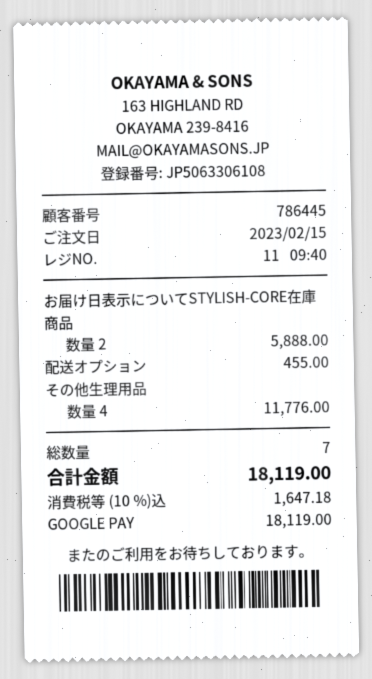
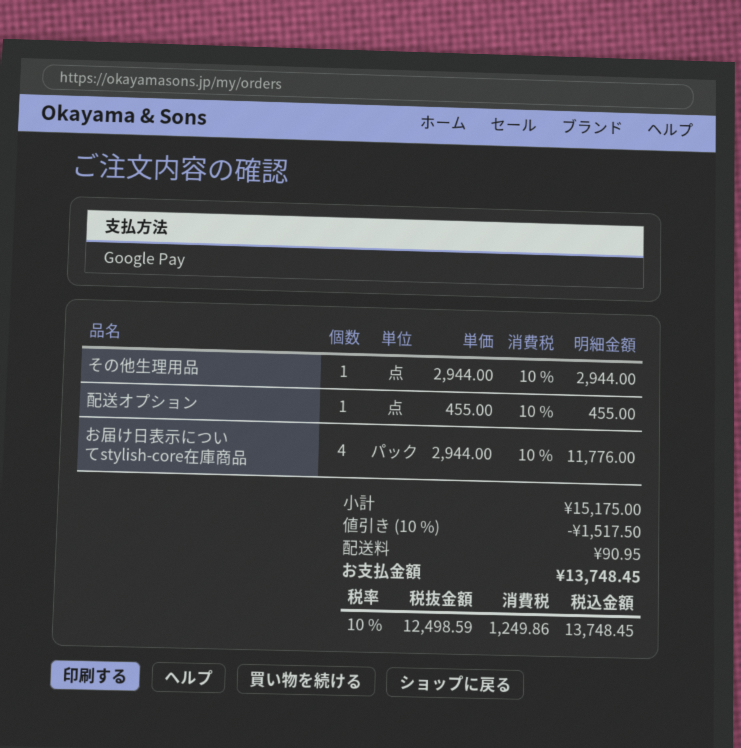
お届け日表示についてSTYLISH-CORE在庫商品: 2 for 5888.00 -> 4 for 11776.00
その他生理用品: 4 for 11776.00 -> 1 for 2944.00
discount: none -> 10% = 1517.50
shipping: none -> 90.95
tax: 10% = 1647.18 -> 10% = 1249.86
total: 18119.00 -> 13748.45

